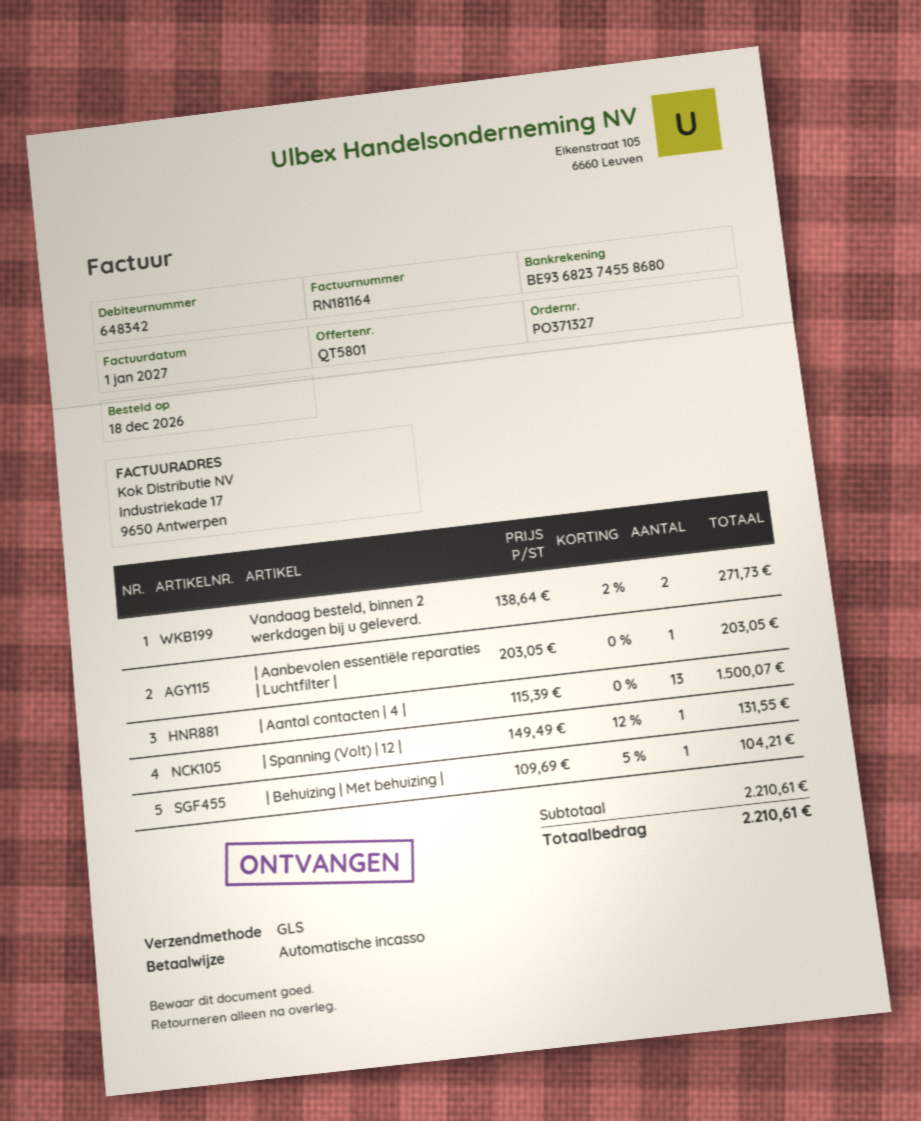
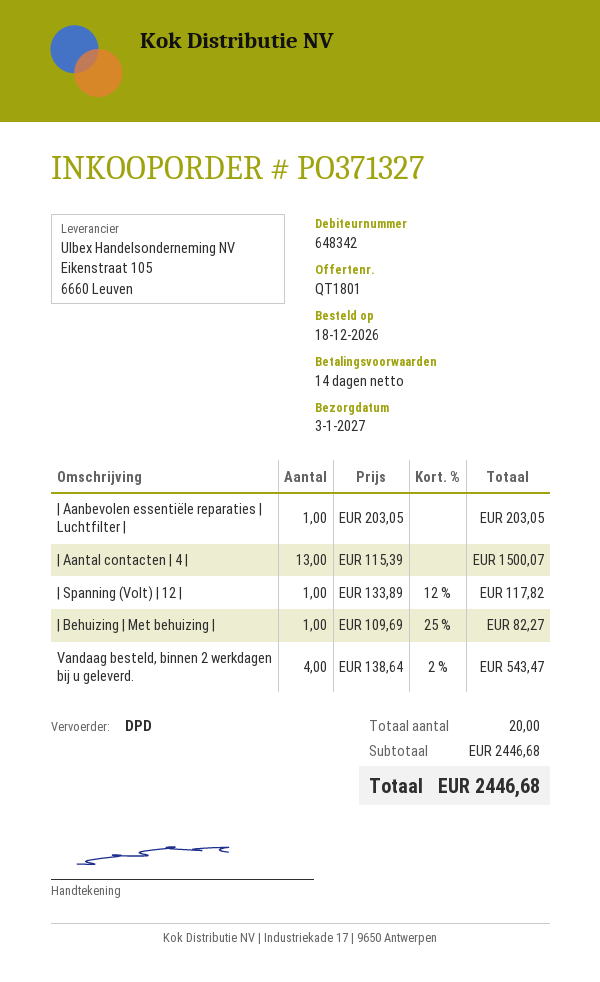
quote number: QT5801 -> QT1801
shipping method: GLS -> DPD
Vandaag besteld, binnen 2 werkdagen bij u geleverd.: 2 x 138.64 - 2% = 271.73 -> 4 x 138.64 - 2% = 543.47
| Spanning (Volt) | 12 |: 1 x 149.49 - 12% = 131.55 -> 1 x 133.89 - 12% = 117.82
| Behuizing | Met behuizing |: 1 x 109.69 - 5% = 104.21 -> 1 x 109.69 - 25% = 82.27
subtotal: 2210.61 -> 2446.68
total: 2210.61 -> 2446.68

